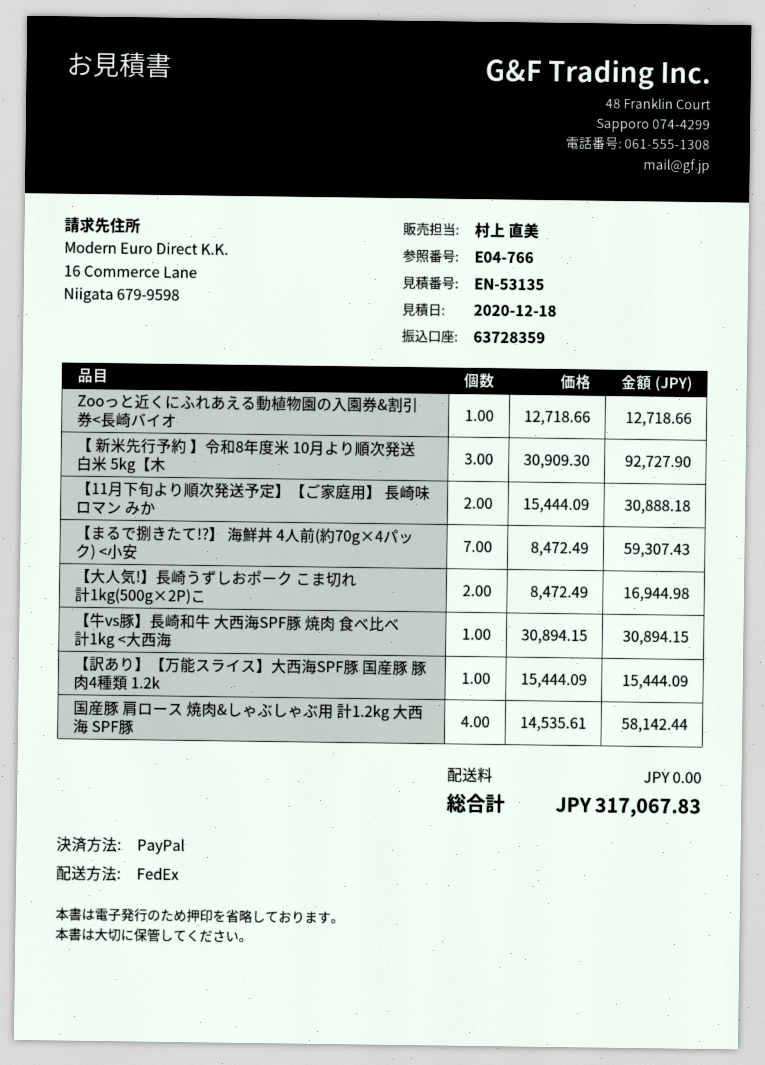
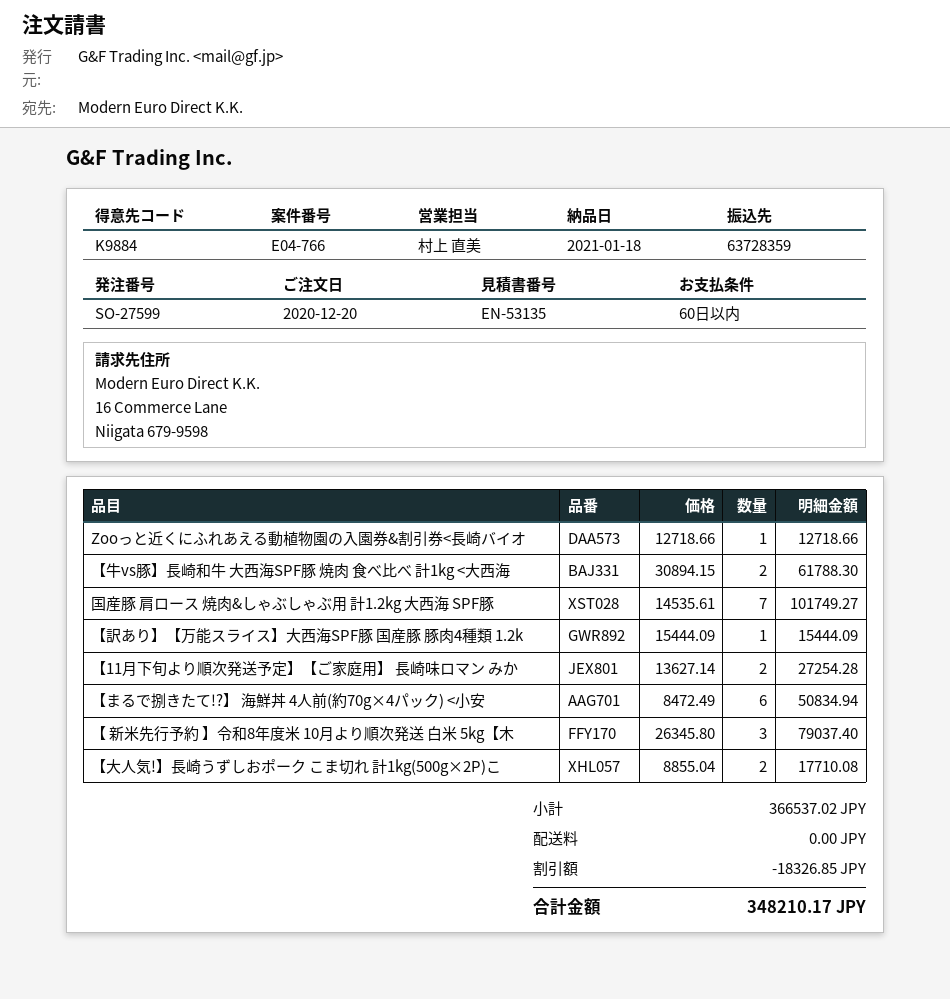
【 新米先行予約 】令和8年度米 10月より順次発送 白米 5kg【木: 3 x 30909.30 = 92727.90 -> 3 x 26345.80 = 79037.40
【11月下旬より順次発送予定】【ご家庭用】 長崎味ロマン みか: 2 x 15444.09 = 30888.18 -> 2 x 13627.14 = 27254.28
【まるで捌きたて!?】 海鮮丼 4人前(約70g×4パック) <小安: 7 x 8472.49 = 59307.43 -> 6 x 8472.49 = 50834.94
【大人気!】長崎うずしおポーク こま切れ 計1kg(500g×2P)こ: 2 x 8472.49 = 16944.98 -> 2 x 8855.04 = 17710.08
【牛vs豚】長崎和牛 大西海SPF豚 焼肉 食べ比べ 計1kg <大西海: 1 x 30894.15 = 30894.15 -> 2 x 30894.15 = 61788.30
国産豚 肩ロース 焼肉&しゃぶしゃぶ用 計1.2kg 大西海 SPF豚: 4 x 14535.61 = 58142.44 -> 7 x 14535.61 = 101749.27
discount: none -> 18326.85
total: 317067.83 -> 348210.17

